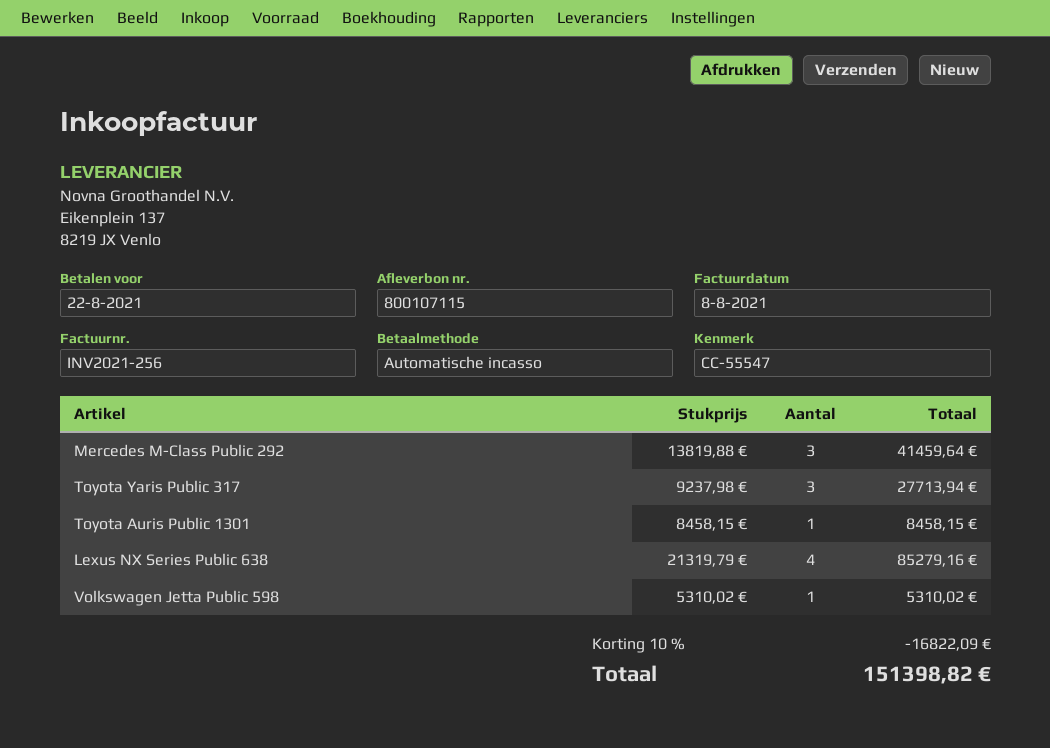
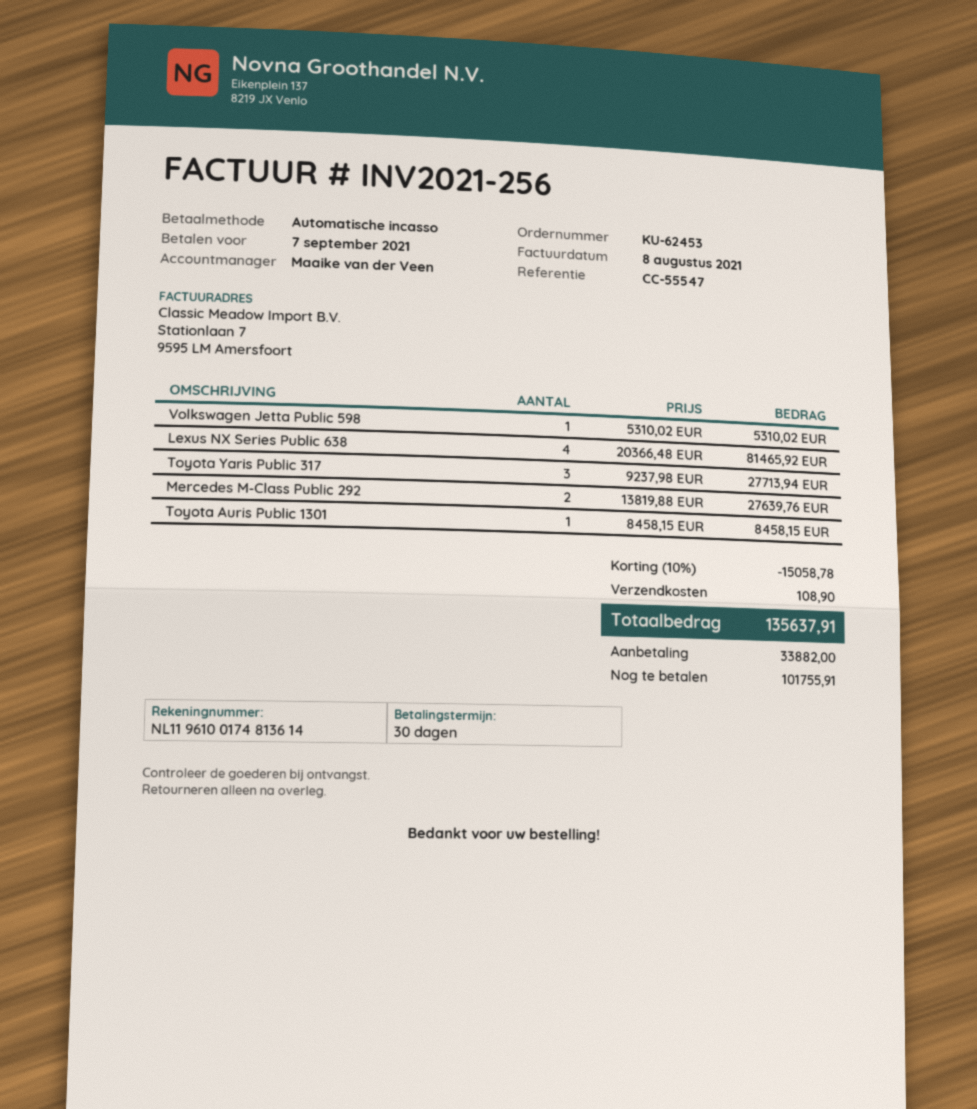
due date: 2021-08-22 -> 2021-09-07
Mercedes M-Class Public 292: 3 x 13819.88 = 41459.64 -> 2 x 13819.88 = 27639.76
Lexus NX Series Public 638: 4 x 21319.79 = 85279.16 -> 4 x 20366.48 = 81465.92
discount: 10% = 16822.09 -> 10% = 15058.78
shipping: none -> 108.90
total: 151398.82 -> 135637.91

